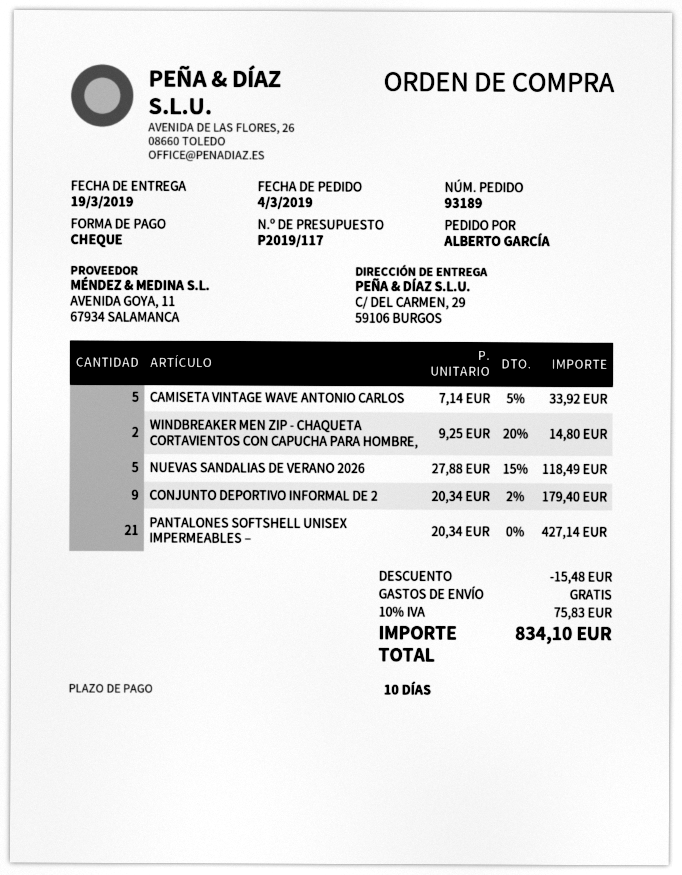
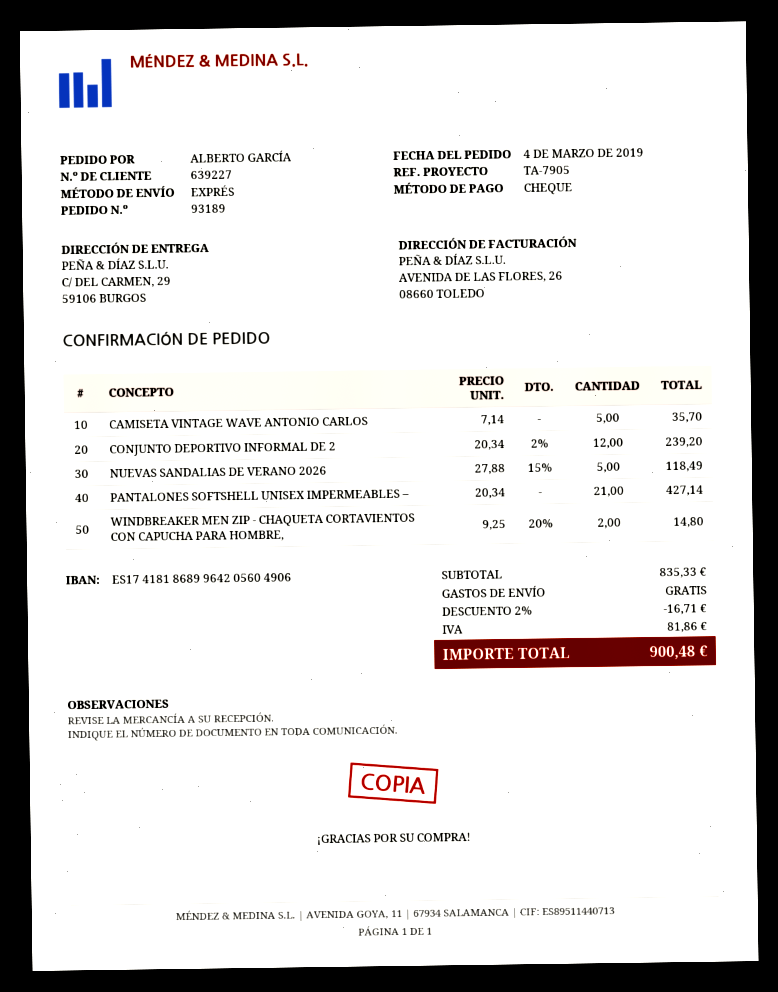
CAMISETA VINTAGE WAVE ANTONIO CARLOS: 5 x 7.14 - 5% = 33.92 -> 5 x 7.14 = 35.70
CONJUNTO DEPORTIVO INFORMAL DE 2: 9 x 20.34 - 2% = 179.40 -> 12 x 20.34 - 2% = 239.20
discount: 15.48 -> 16.71
tax: 75.83 -> 81.86
total: 834.10 -> 900.48

